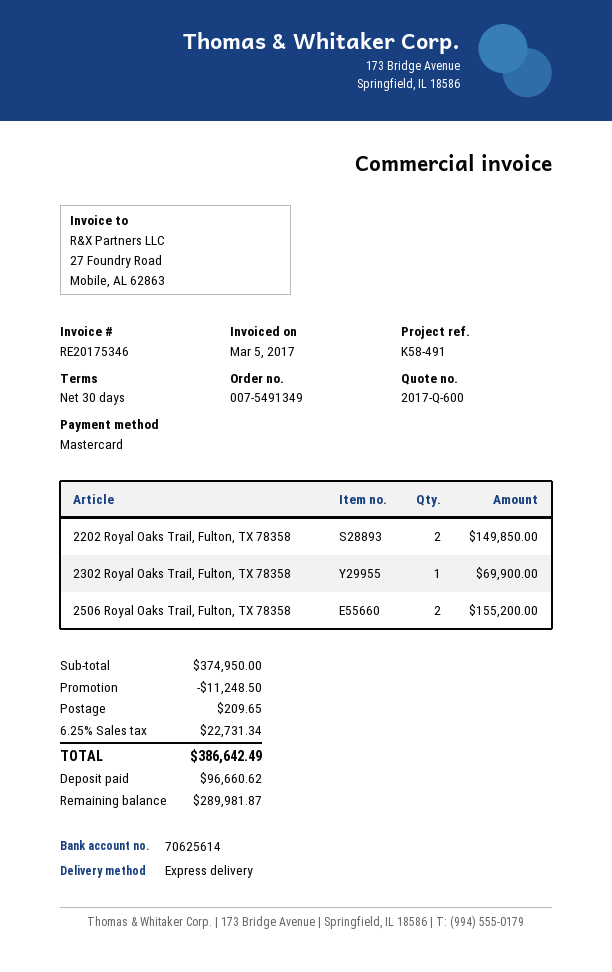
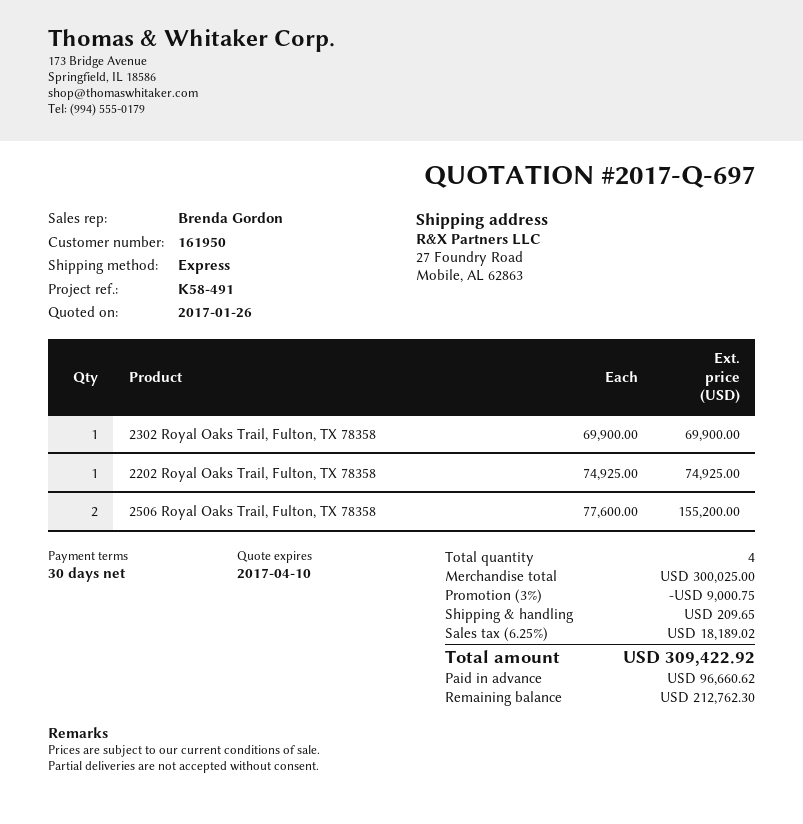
quote number: 2017-Q-600 -> 2017-Q-697
2202 Royal Oaks Trail, Fulton, TX 78358: 2 for 149850.00 -> 1 for 74925.00
subtotal: 374950.00 -> 300025.00
discount: 11248.50 -> 9000.75
tax: 6.25% = 22731.34 -> 6.25% = 18189.02
total: 386642.49 -> 309422.92
balance: 289981.87 -> 212762.30

